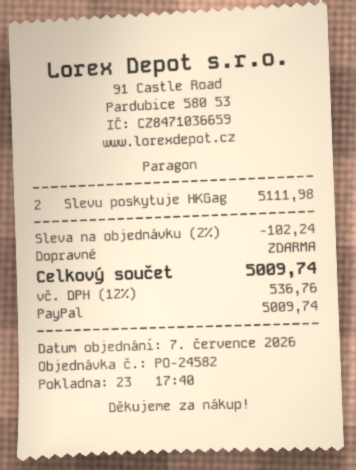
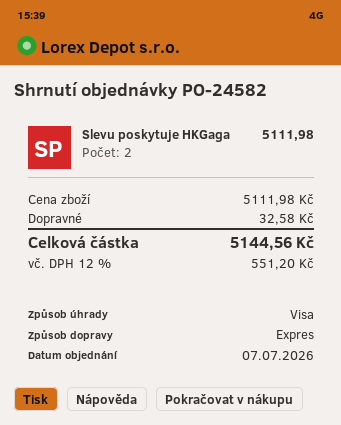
payment method: PayPal -> Visa
discount: 2% = 102.24 -> none
shipping: 0.00 -> 32.58
tax: 12% = 536.76 -> 12% = 551.20
total: 5009.74 -> 5144.56

